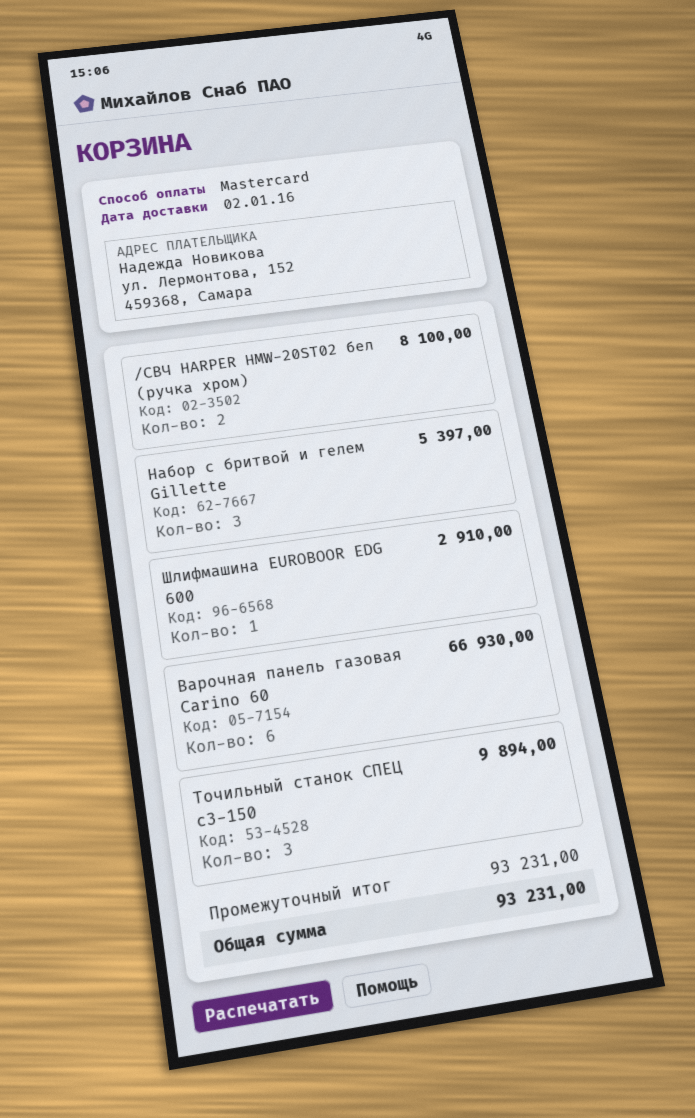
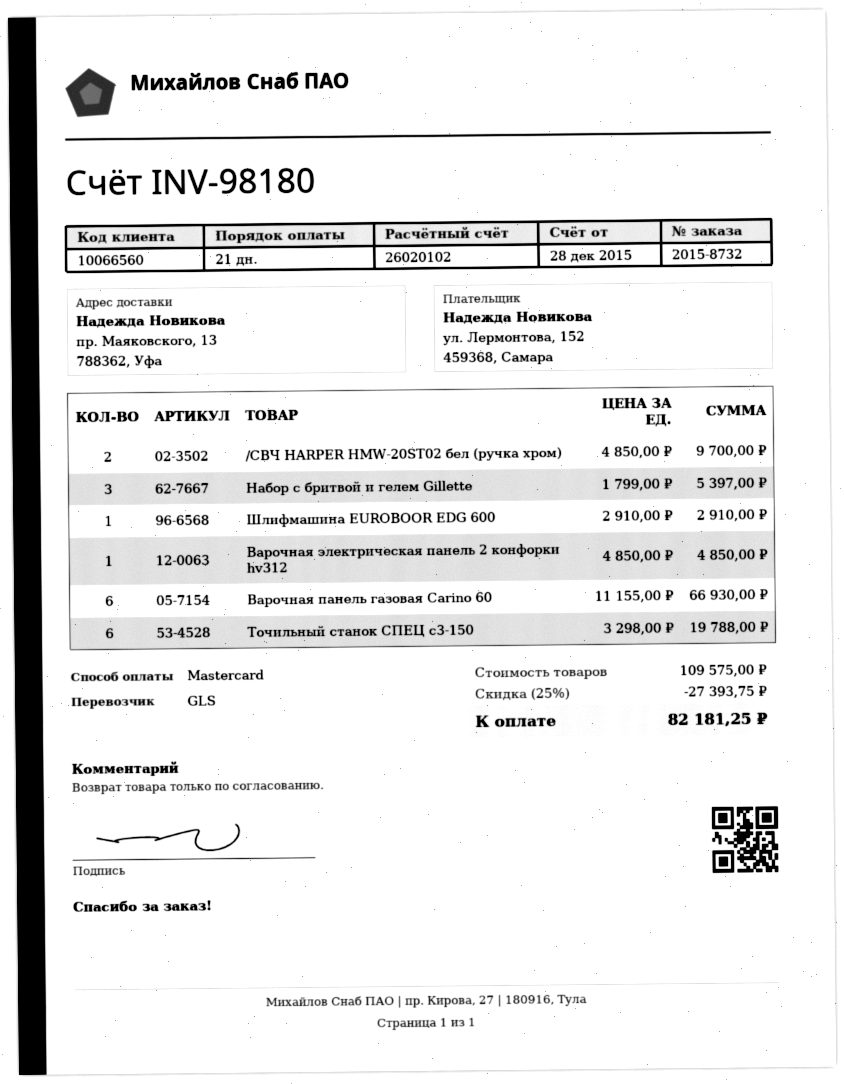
/СВЧ HARPER HMW-20ST02 бел (ручка хром): 2 for 8100.00 -> 2 for 9700.00
Точильный станок СПЕЦ с3-150: 3 for 9894.00 -> 6 for 19788.00
Варочная электрическая панель 2 конфорки hv312: none -> 1 for 4850.00
subtotal: 93231.00 -> 109575.00
discount: none -> 25% = 27393.75
total: 93231.00 -> 82181.25

